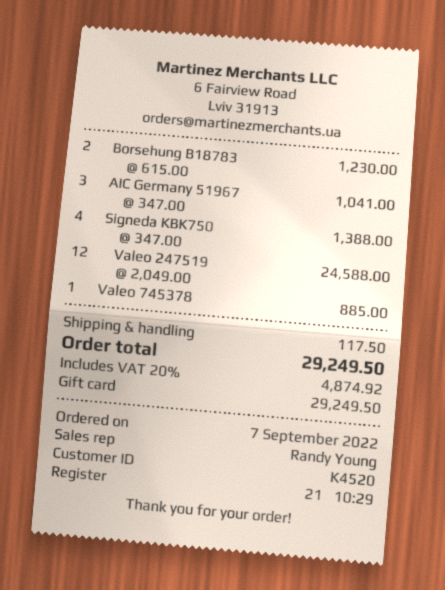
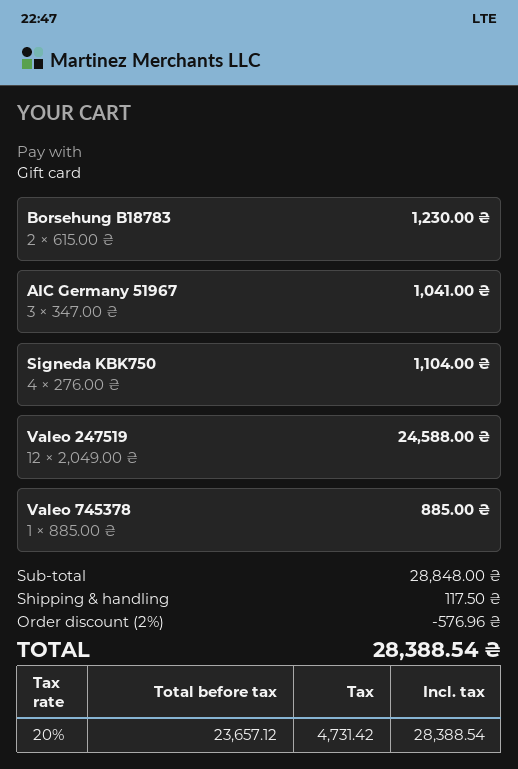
Signeda KBK750: 4 x 347.00 = 1388.00 -> 4 x 276.00 = 1104.00
discount: none -> 2% = 576.96
tax: 20% = 4874.92 -> 20% = 4731.42
total: 29249.50 -> 28388.54

